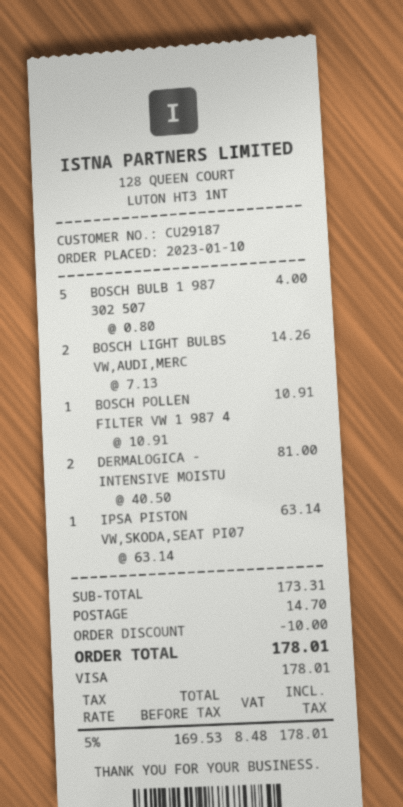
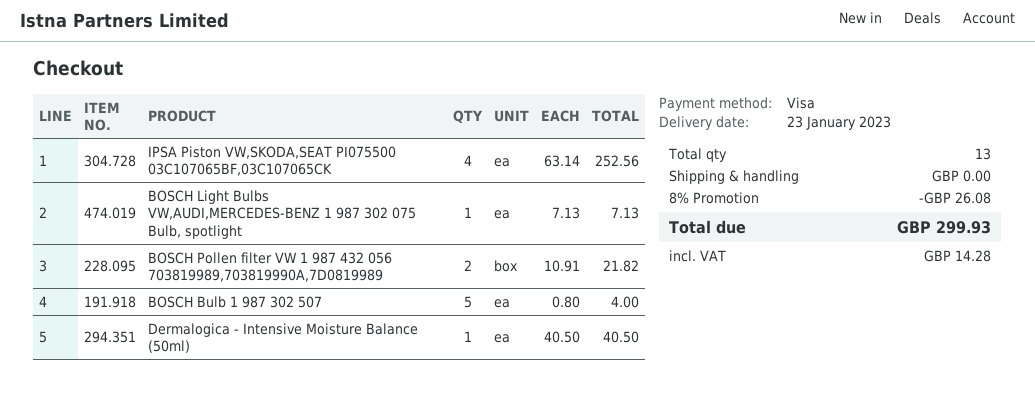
BOSCH LIGHT BULBS VW,AUDI,MERC: 2 x 7.13 = 14.26 -> 1 x 7.13 = 7.13
BOSCH POLLEN FILTER VW 1 987 4: 1 x 10.91 = 10.91 -> 2 x 10.91 = 21.82
DERMALOGICA - INTENSIVE MOISTU: 2 x 40.50 = 81.00 -> 1 x 40.50 = 40.50
IPSA PISTON VW,SKODA,SEAT PI07: 1 x 63.14 = 63.14 -> 4 x 63.14 = 252.56
discount: 10.00 -> 26.08
shipping: 14.70 -> 0.00
tax: 8.48 -> 14.28
total: 178.01 -> 299.93

